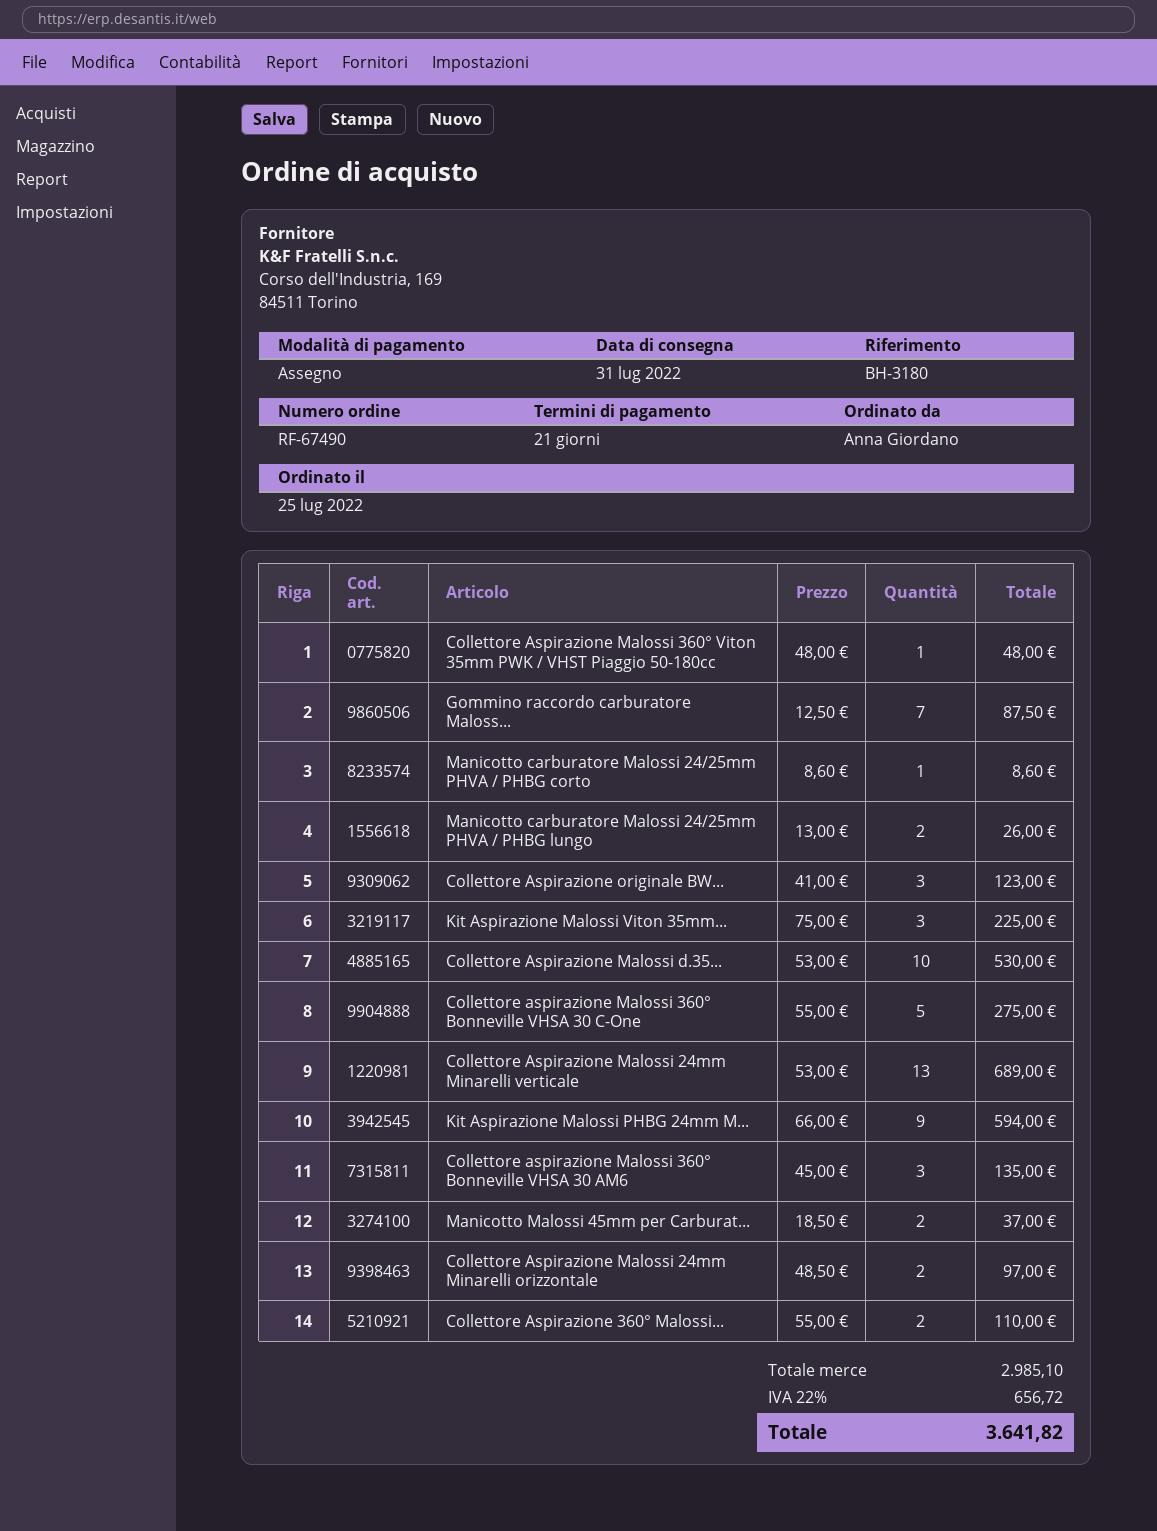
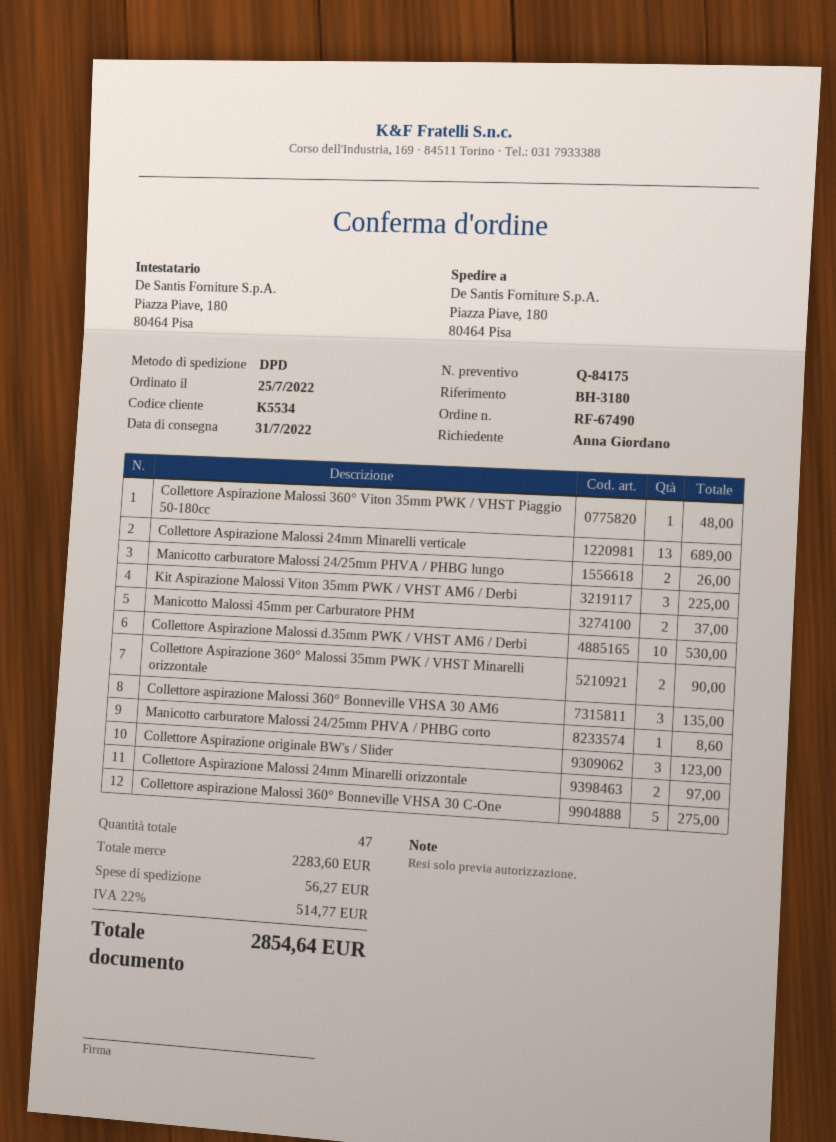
Gommino raccordo carburatore Maloss...: 7 for 87.50 -> none
Kit Aspirazione Malossi PHBG 24mm M...: 9 for 594.00 -> none
Collettore Aspirazione 360° Malossi...: 2 for 110.00 -> 2 for 90.00
subtotal: 2985.10 -> 2283.60
shipping: none -> 56.27
tax: 22% = 656.72 -> 22% = 514.77
total: 3641.82 -> 2854.64

